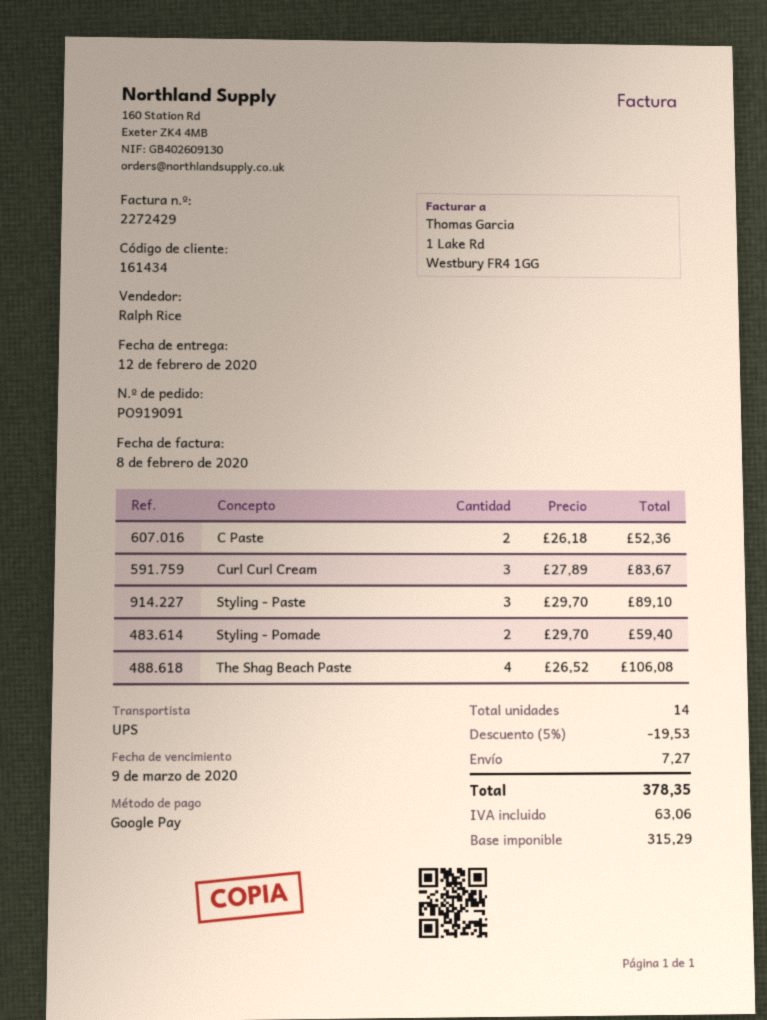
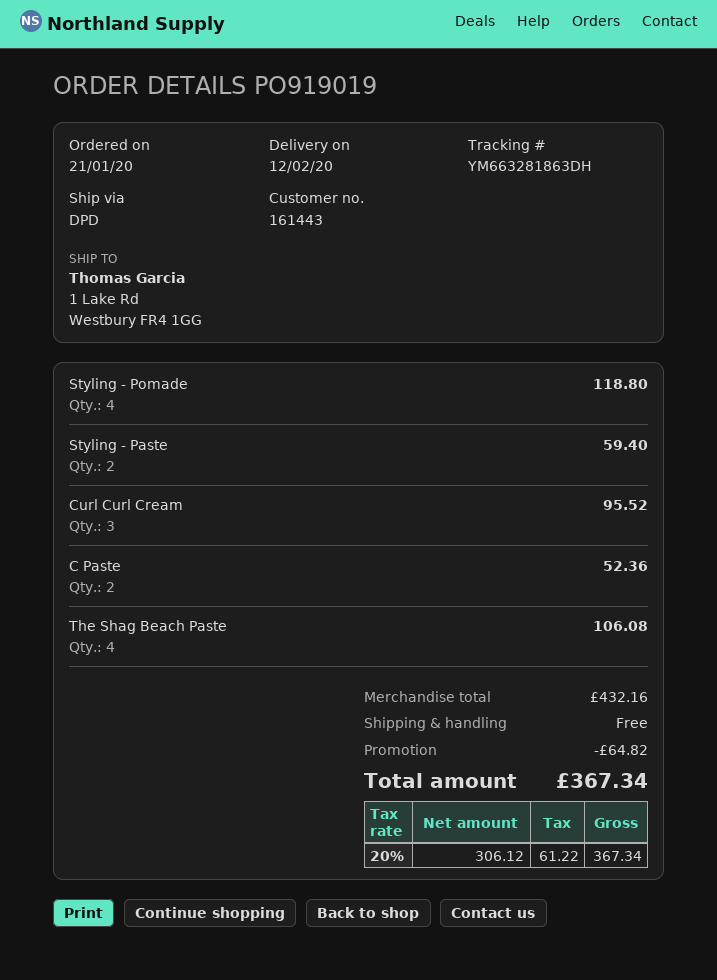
order number: PO919091 -> PO919019
customer number: 161434 -> 161443
shipping method: UPS -> DPD
Curl Curl Cream: 3 for 83.67 -> 3 for 95.52
Styling - Paste: 3 for 89.10 -> 2 for 59.40
Styling - Pomade: 2 for 59.40 -> 4 for 118.80
discount: 19.53 -> 64.82
shipping: 7.27 -> 0.00
net: 315.29 -> 306.12
tax: 63.06 -> 61.22
total: 378.35 -> 367.34

